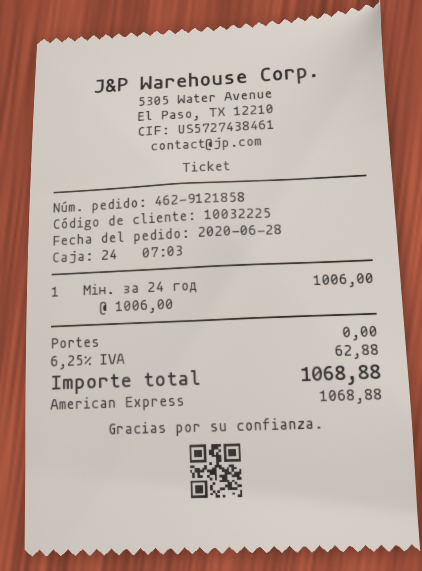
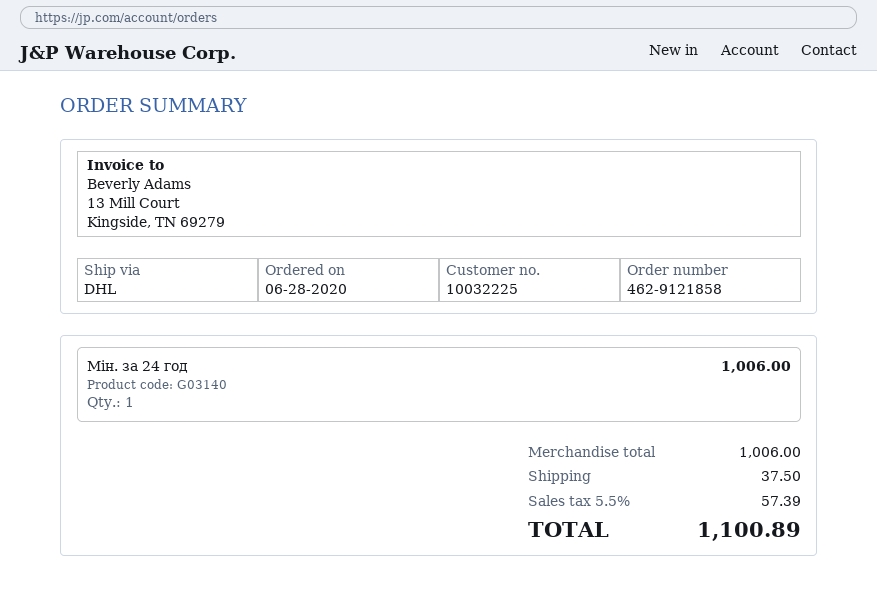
shipping: 0.00 -> 37.50
tax: 6.25% = 62.88 -> 5.5% = 57.39
total: 1068.88 -> 1100.89

